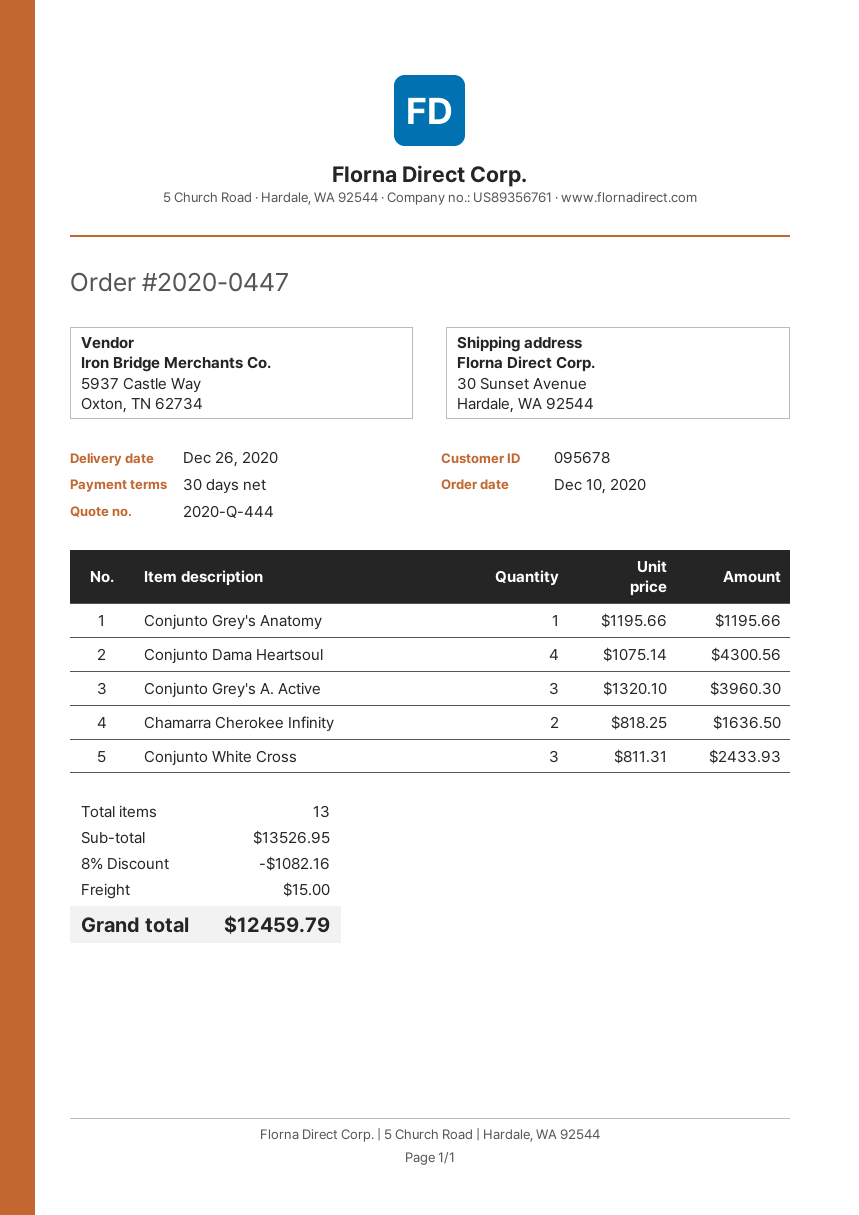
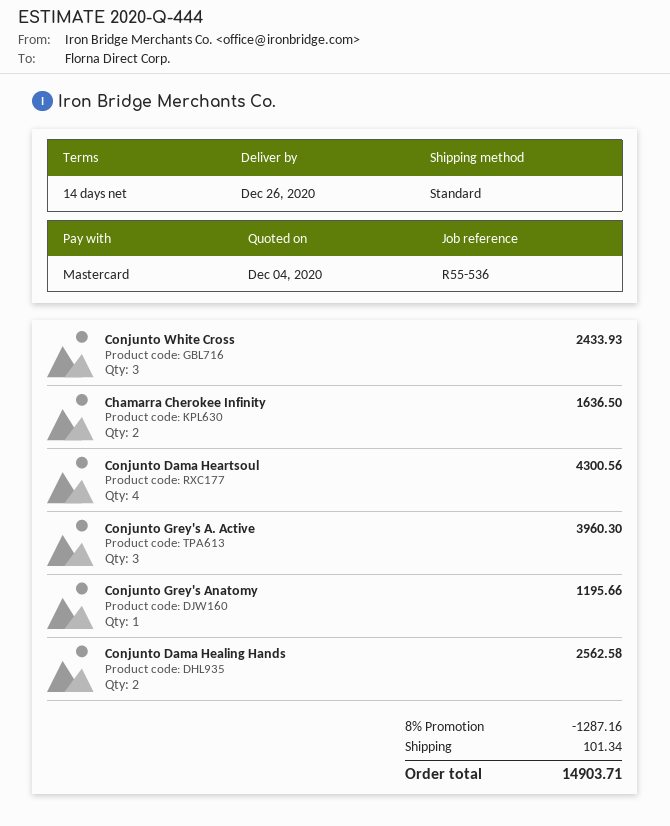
payment terms: 30 days -> 14 days
Conjunto Dama Healing Hands: none -> 2 for 2562.58
discount: 8% = 1082.16 -> 8% = 1287.16
shipping: 15.00 -> 101.34
total: 12459.79 -> 14903.71

